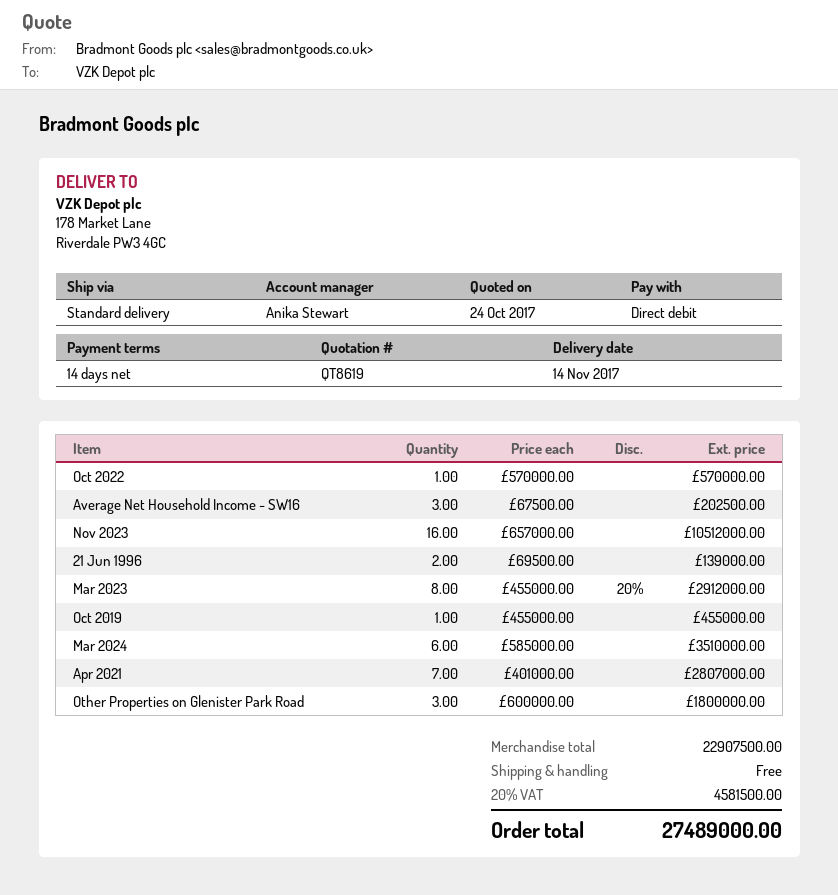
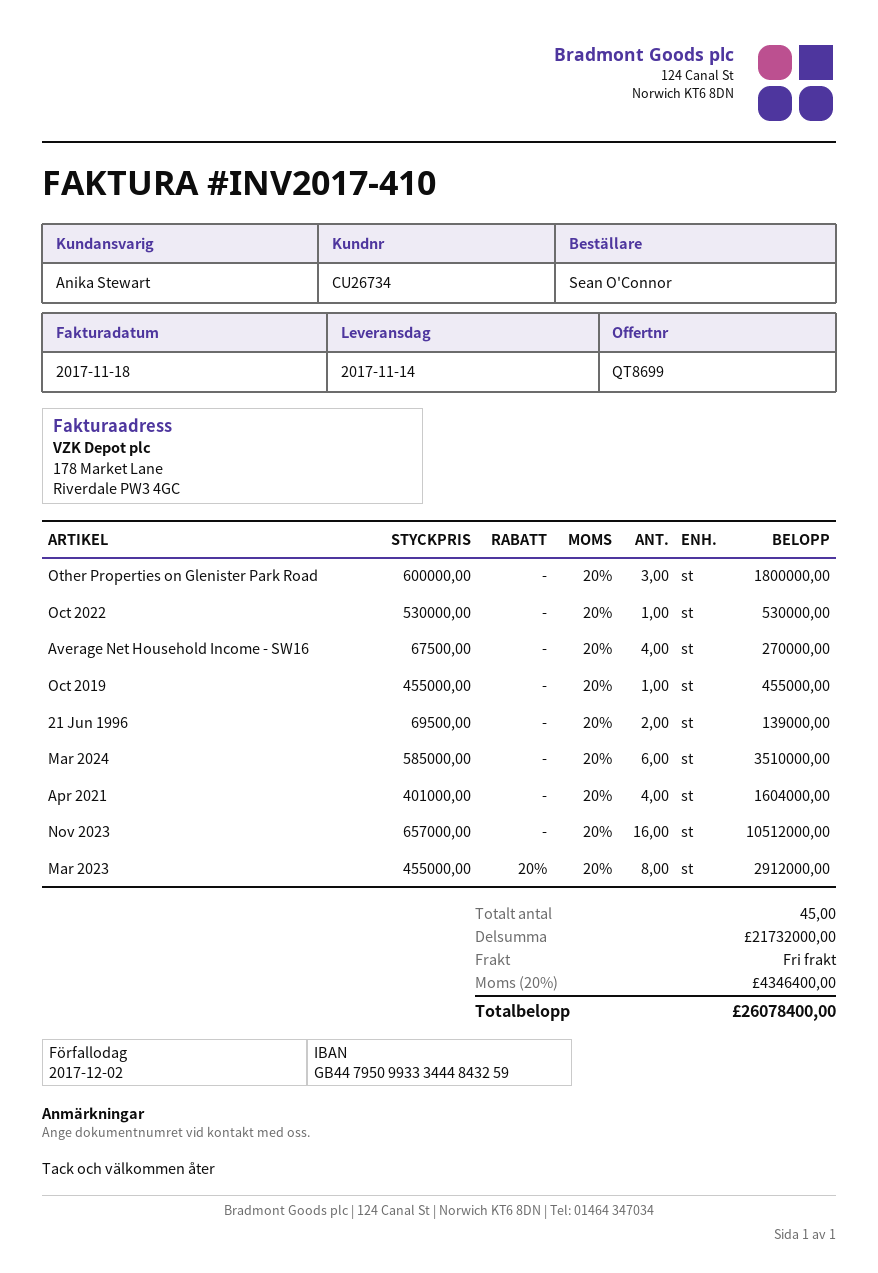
quote number: QT8619 -> QT8699
Oct 2022: 1 x 570000.00 = 570000.00 -> 1 x 530000.00 = 530000.00
Average Net Household Income - SW16: 3 x 67500.00 = 202500.00 -> 4 x 67500.00 = 270000.00
Apr 2021: 7 x 401000.00 = 2807000.00 -> 4 x 401000.00 = 1604000.00
subtotal: 22907500.00 -> 21732000.00
tax: 20% = 4581500.00 -> 20% = 4346400.00
total: 27489000.00 -> 26078400.00

